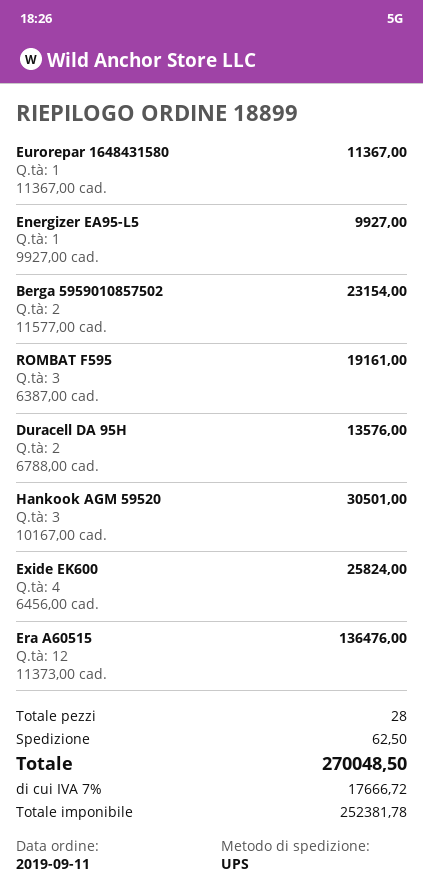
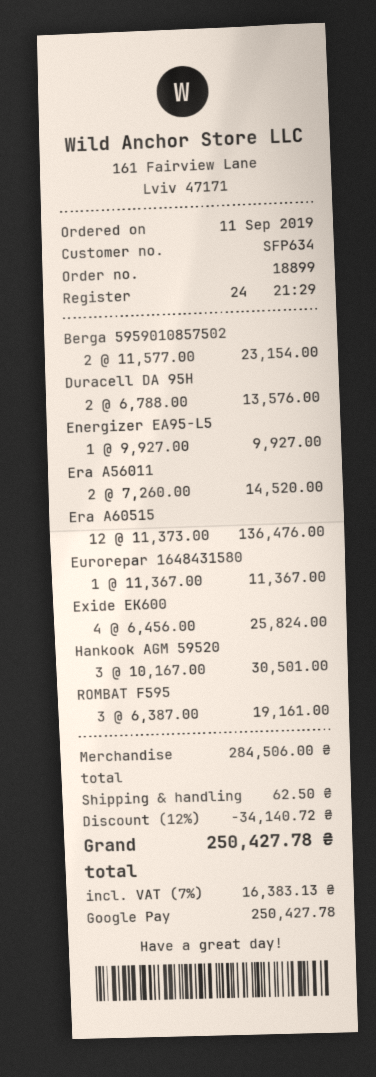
Era A56011: none -> 2 x 7260.00 = 14520.00
discount: none -> 12% = 34140.72
tax: 7% = 17666.72 -> 7% = 16383.13
total: 270048.50 -> 250427.78

